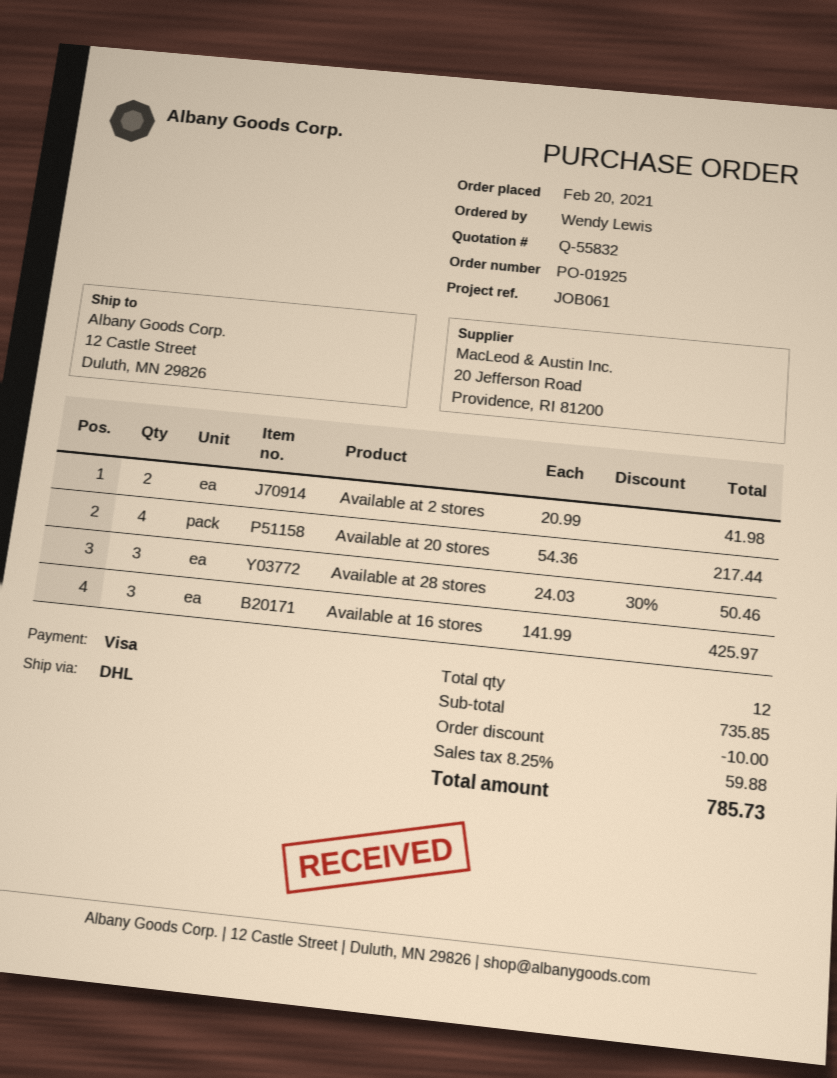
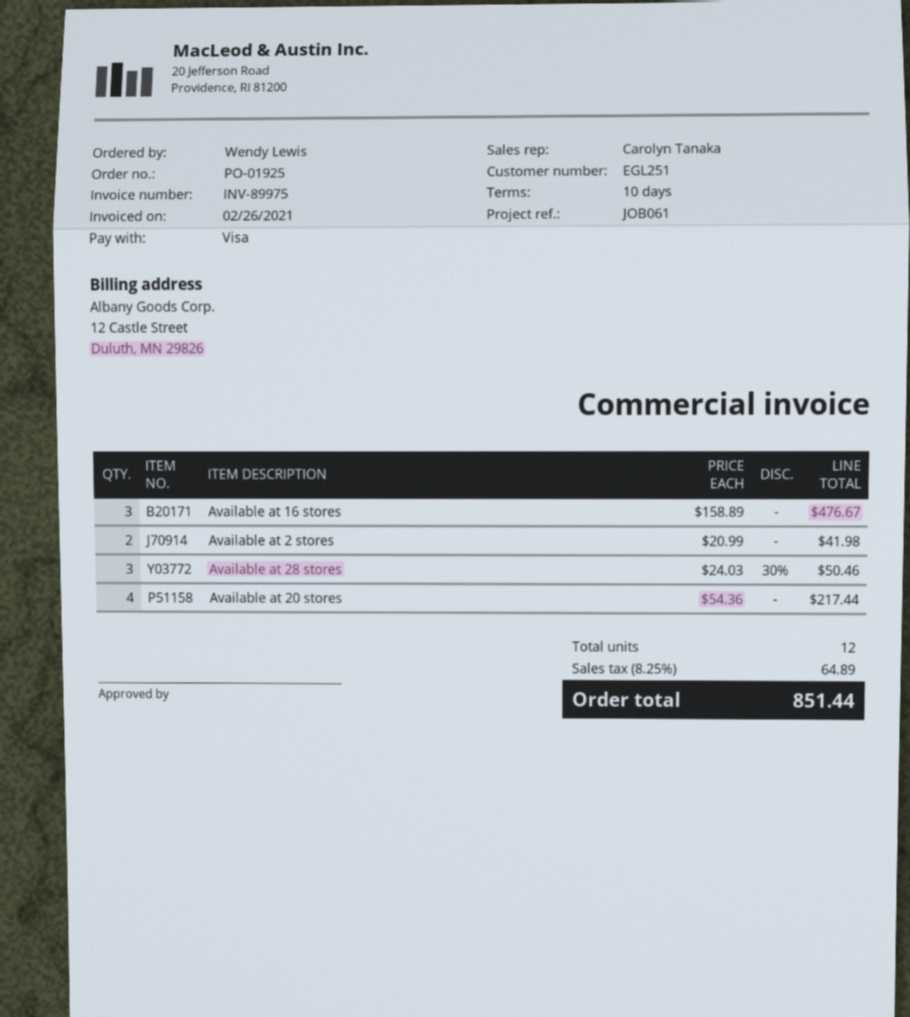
Available at 16 stores: 3 x 141.99 = 425.97 -> 3 x 158.89 = 476.67
discount: 10.00 -> none
tax: 8.25% = 59.88 -> 8.25% = 64.89
total: 785.73 -> 851.44

